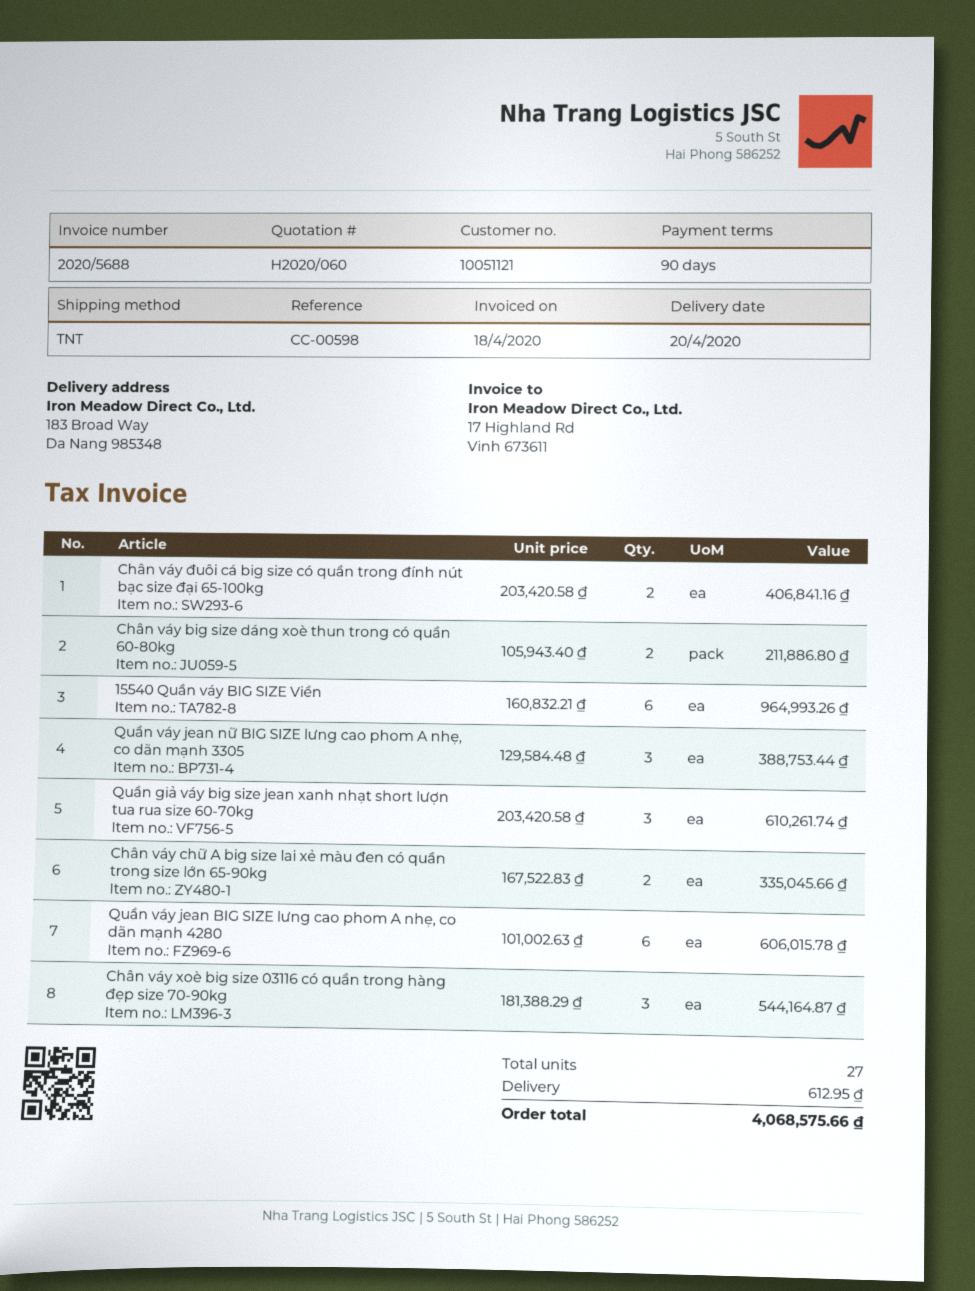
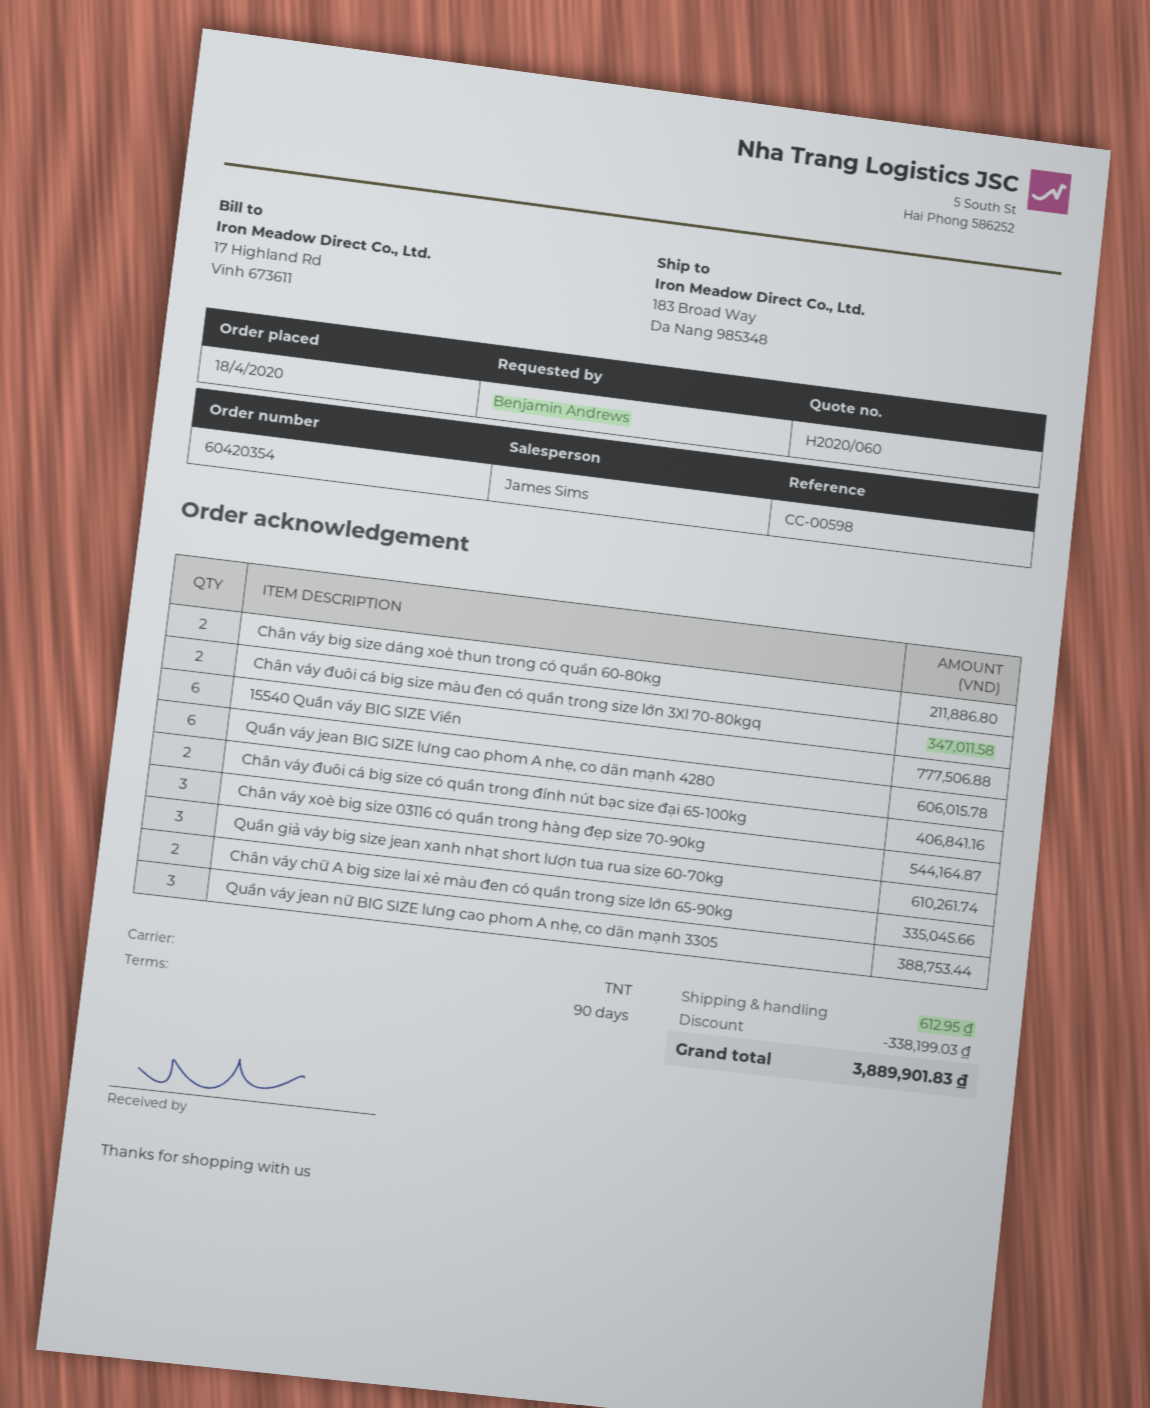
15540 Quần váy BIG SIZE Viền: 6 for 964993.26 -> 6 for 777506.88
Chân váy đuôi cá big size màu đen có quần trong size lớn 3Xl 70-80kgq: none -> 2 for 347011.58
discount: none -> 338199.03
total: 4068575.66 -> 3889901.83

